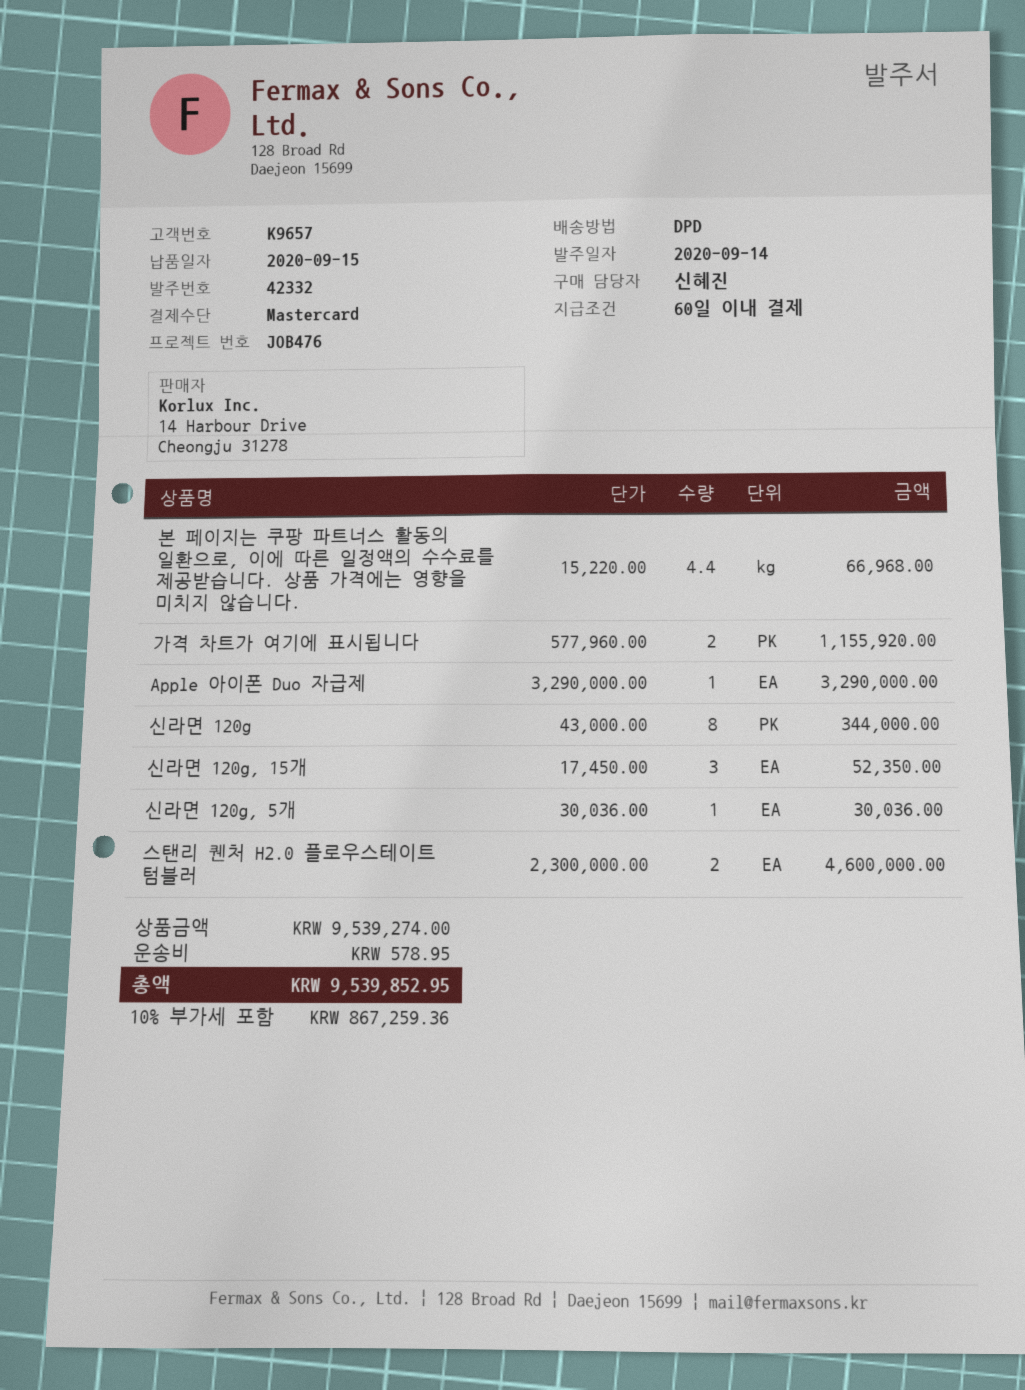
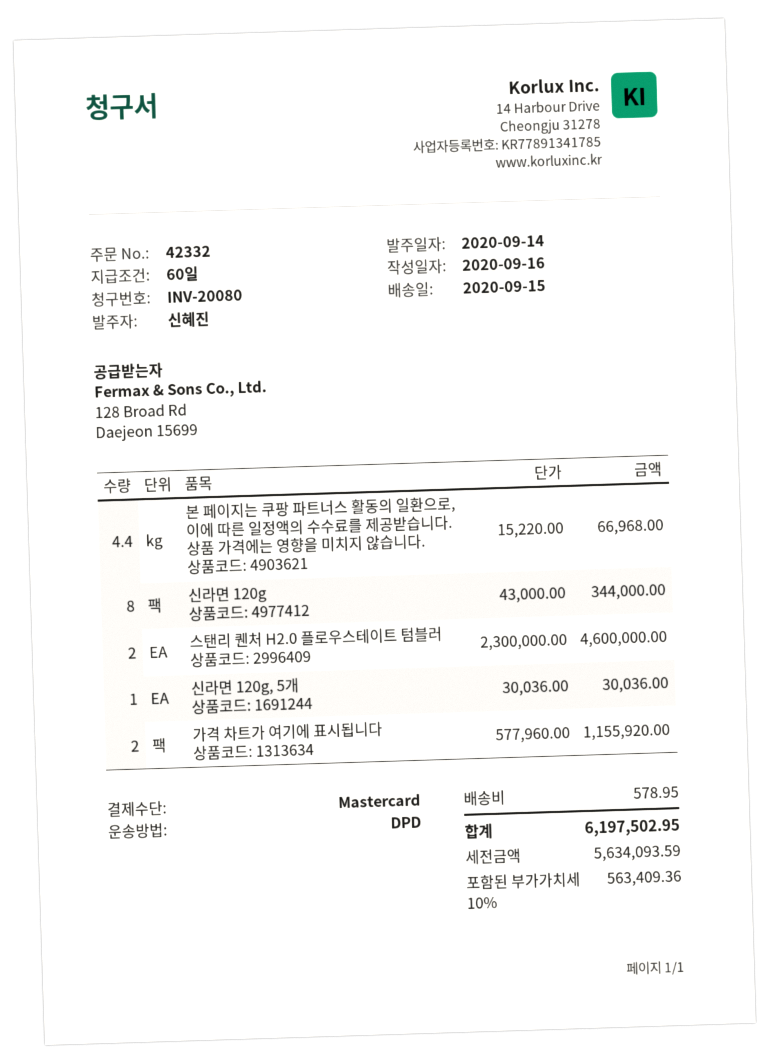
Apple 아이폰 Duo 자급제: 1 x 3290000.00 = 3290000.00 -> none
신라면 120g, 15개: 3 x 17450.00 = 52350.00 -> none
tax: 10% = 867259.36 -> 10% = 563409.36
total: 9539852.95 -> 6197502.95

